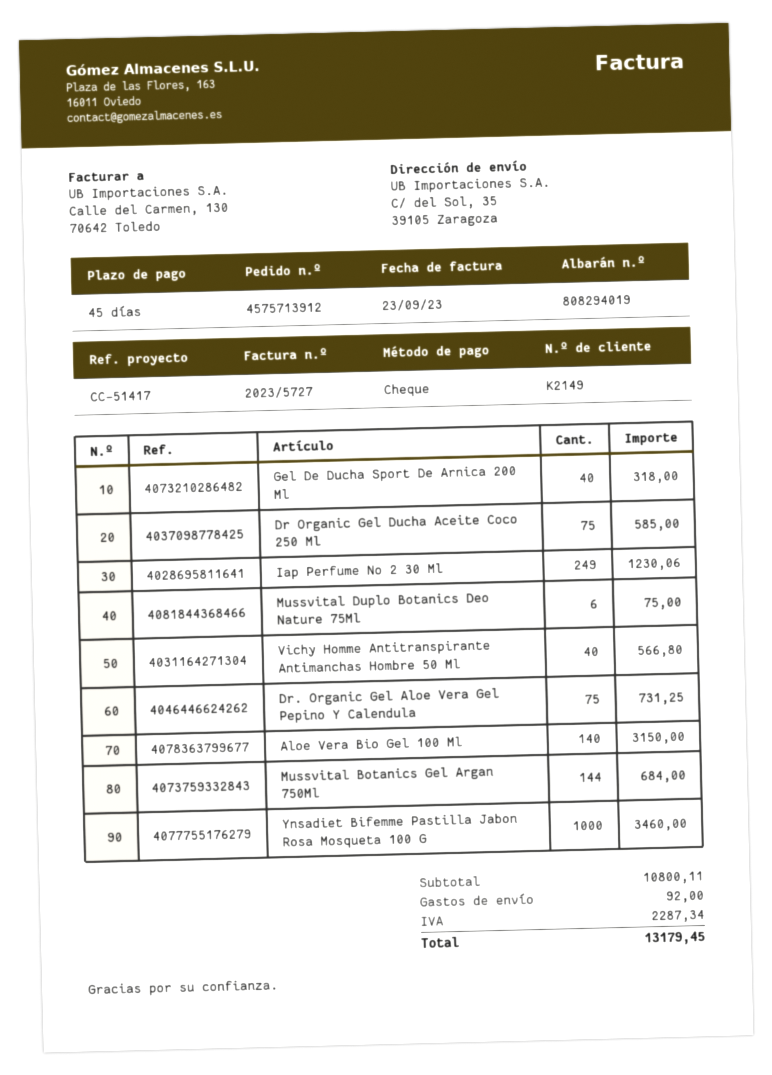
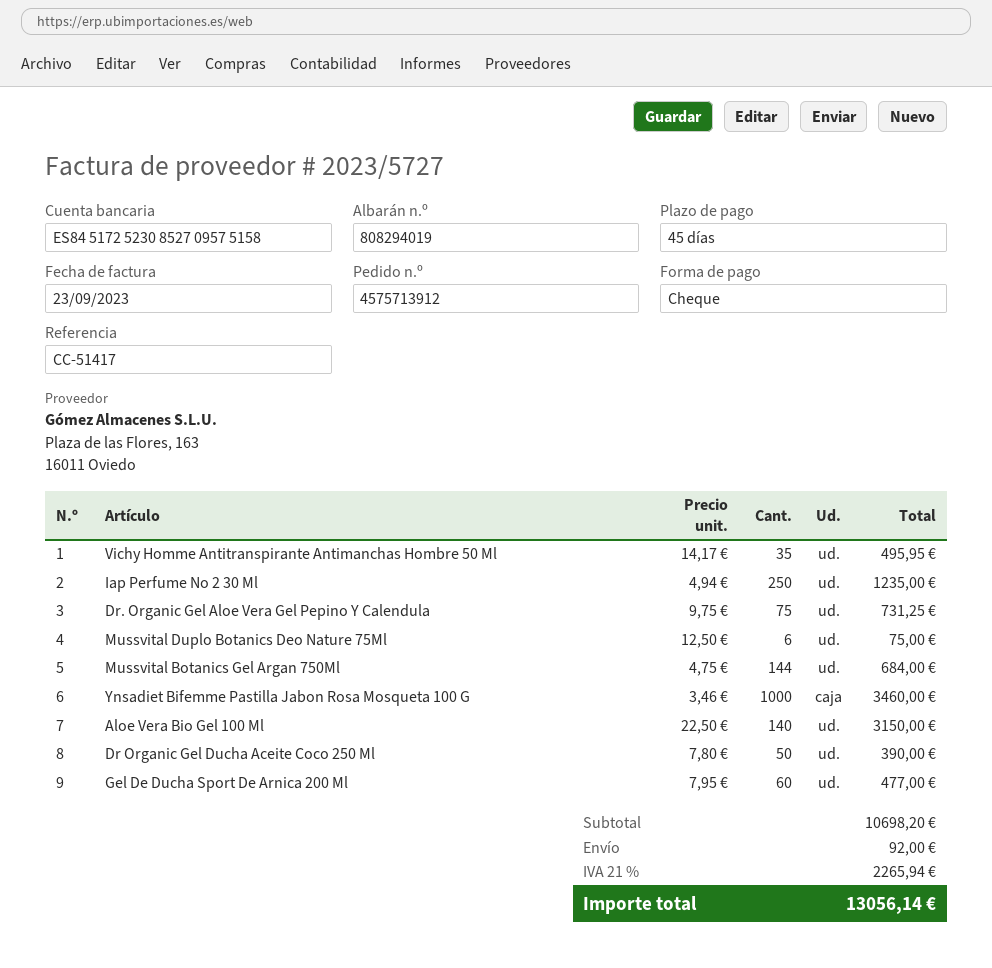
Gel De Ducha Sport De Arnica 200 Ml: 40 for 318.00 -> 60 for 477.00
Dr Organic Gel Ducha Aceite Coco 250 Ml: 75 for 585.00 -> 50 for 390.00
Iap Perfume No 2 30 Ml: 249 for 1230.06 -> 250 for 1235.00
Vichy Homme Antitranspirante Antimanchas Hombre 50 Ml: 40 for 566.80 -> 35 for 495.95
subtotal: 10800.11 -> 10698.20
tax: 2287.34 -> 2265.94
total: 13179.45 -> 13056.14

